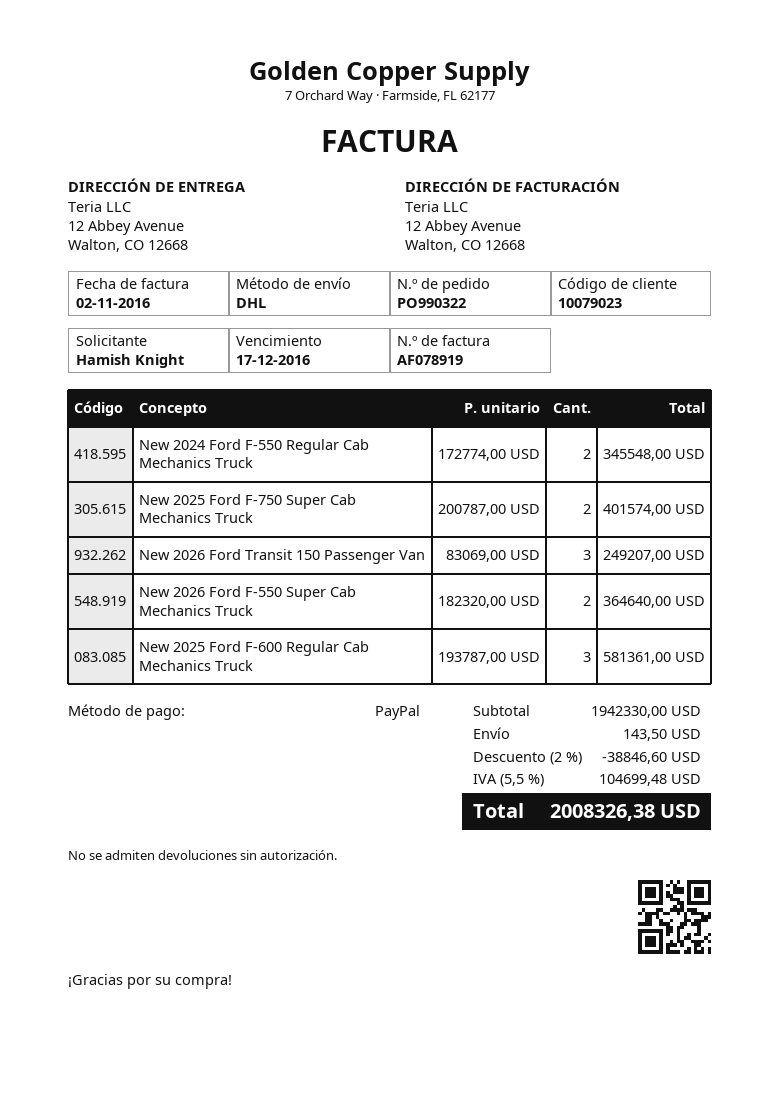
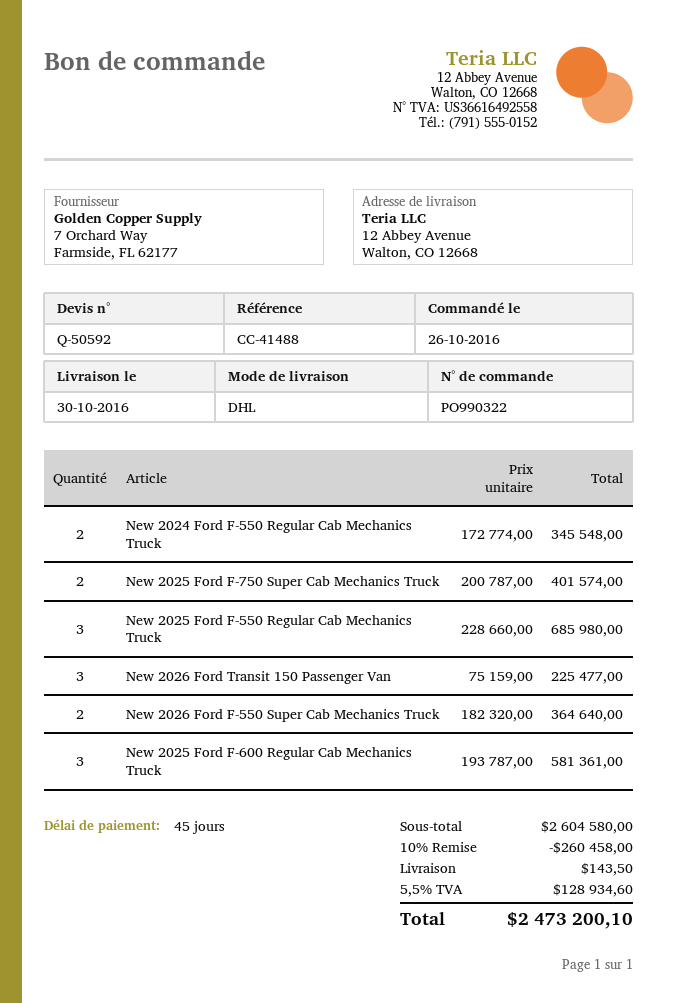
New 2026 Ford Transit 150 Passenger Van: 3 x 83069.00 = 249207.00 -> 3 x 75159.00 = 225477.00
New 2025 Ford F-550 Regular Cab Mechanics Truck: none -> 3 x 228660.00 = 685980.00
subtotal: 1942330.00 -> 2604580.00
discount: 2% = 38846.60 -> 10% = 260458.00
tax: 5.5% = 104699.48 -> 5.5% = 128934.60
total: 2008326.38 -> 2473200.10

